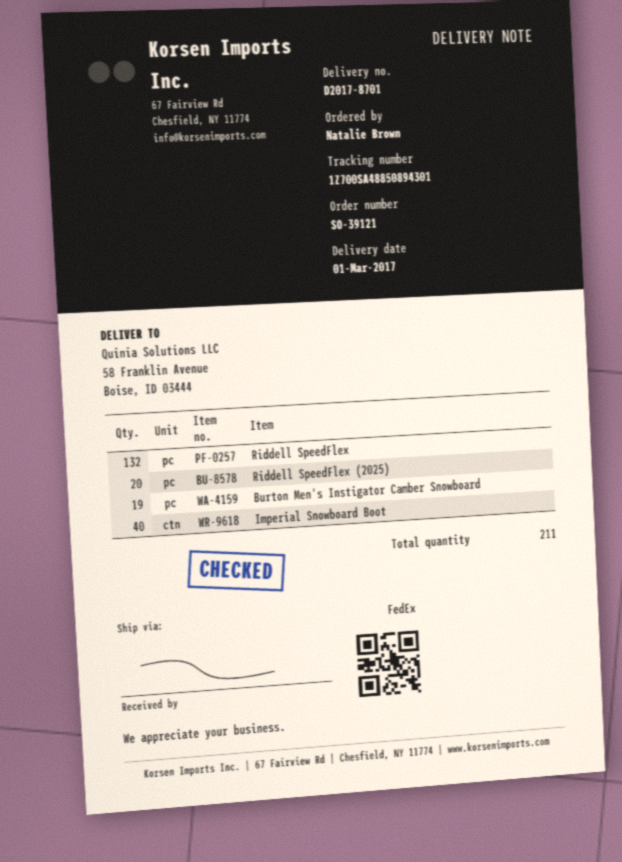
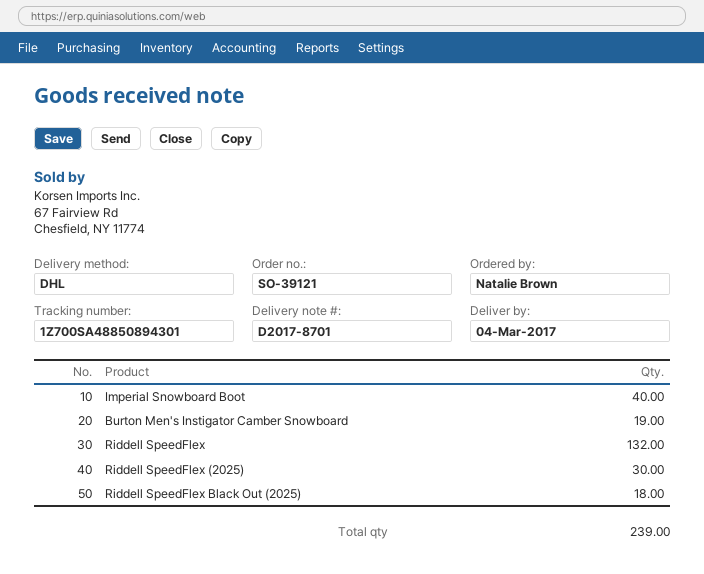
delivery date: 2017-03-01 -> 2017-03-04
shipping method: FedEx -> DHL
Riddell SpeedFlex (2025): 20 -> 30
Riddell SpeedFlex Black Out (2025): none -> 18
total quantity: 211 -> 239

